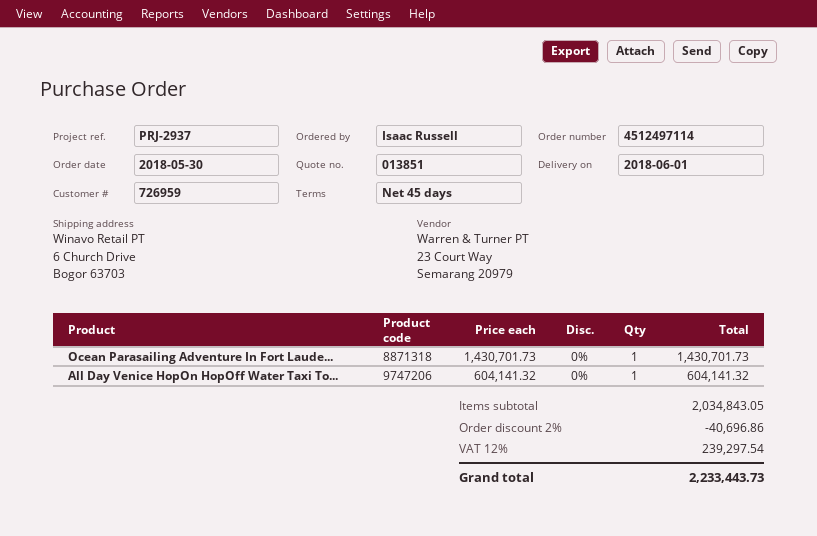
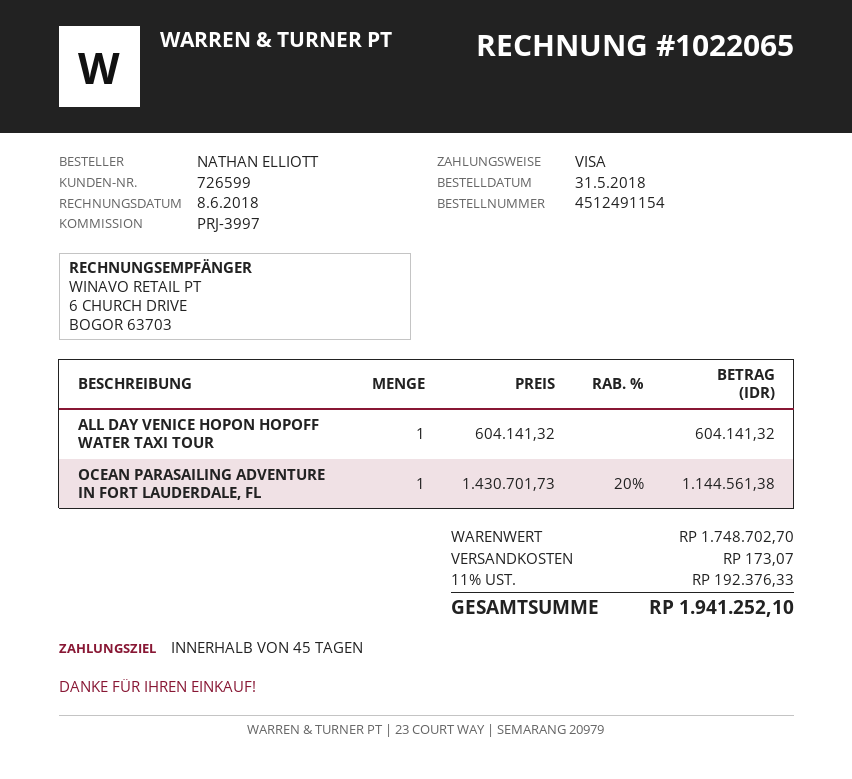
order number: 4512497114 -> 4512491154
order date: 2018-05-30 -> 2018-05-31
customer number: 726959 -> 726599
reference: PRJ-2937 -> PRJ-3997
ordered by: Isaac Russell -> NATHAN ELLIOTT
Ocean Parasailing Adventure In Fort Laude...: 1 x 1430701.73 = 1430701.73 -> 1 x 1430701.73 - 20% = 1144561.38
subtotal: 2034843.05 -> 1748702.70
discount: 2% = 40696.86 -> none
shipping: none -> 173.07
tax: 12% = 239297.54 -> 11% = 192376.33
total: 2233443.73 -> 1941252.10

